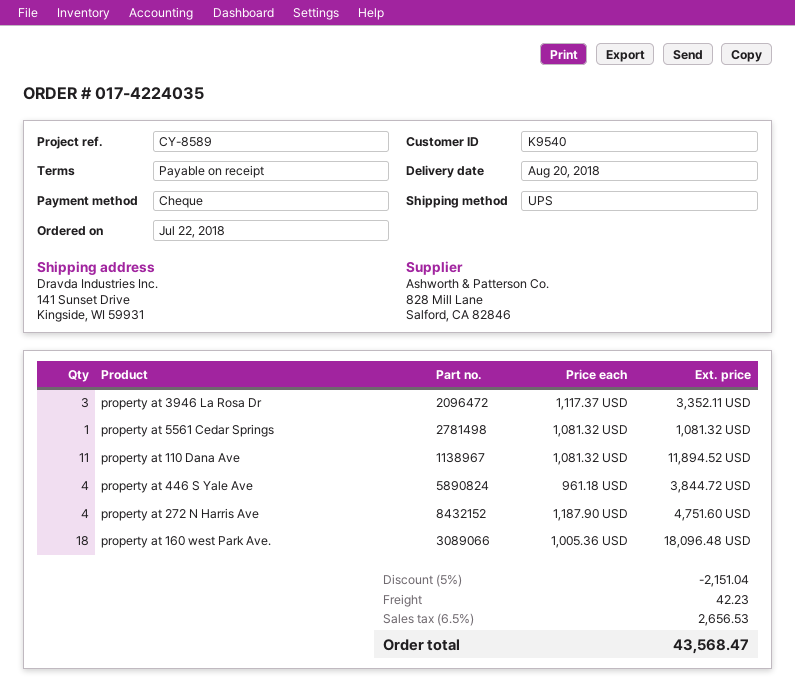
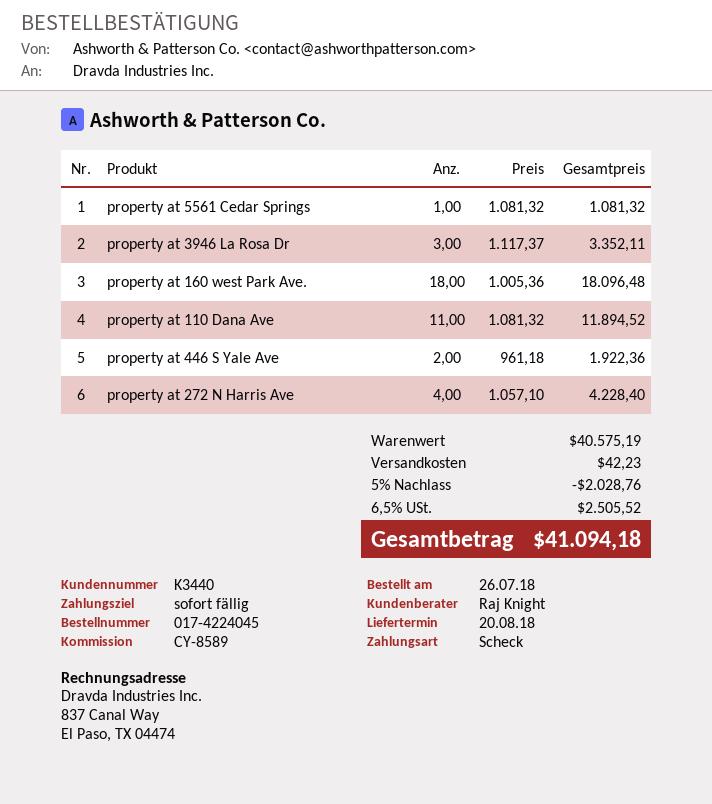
order number: 017-4224035 -> 017-4224045
order date: 2018-07-22 -> 2018-07-26
customer number: K9540 -> K3440
property at 446 S Yale Ave: 4 x 961.18 = 3844.72 -> 2 x 961.18 = 1922.36
property at 272 N Harris Ave: 4 x 1187.90 = 4751.60 -> 4 x 1057.10 = 4228.40
discount: 5% = 2151.04 -> 5% = 2028.76
tax: 6.5% = 2656.53 -> 6.5% = 2505.52
total: 43568.47 -> 41094.18

